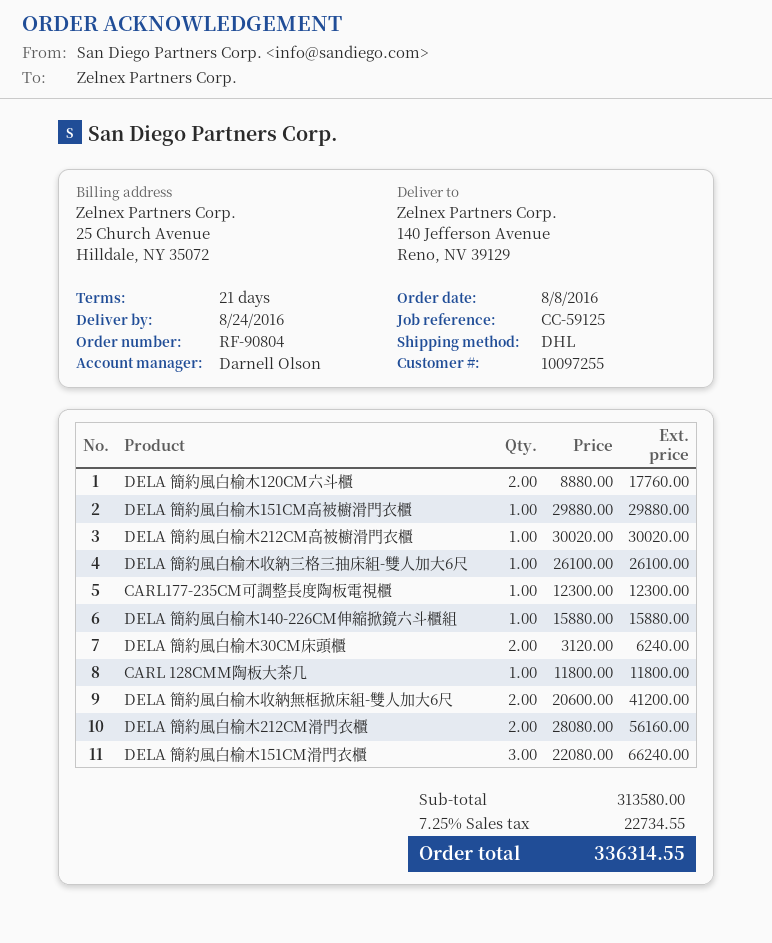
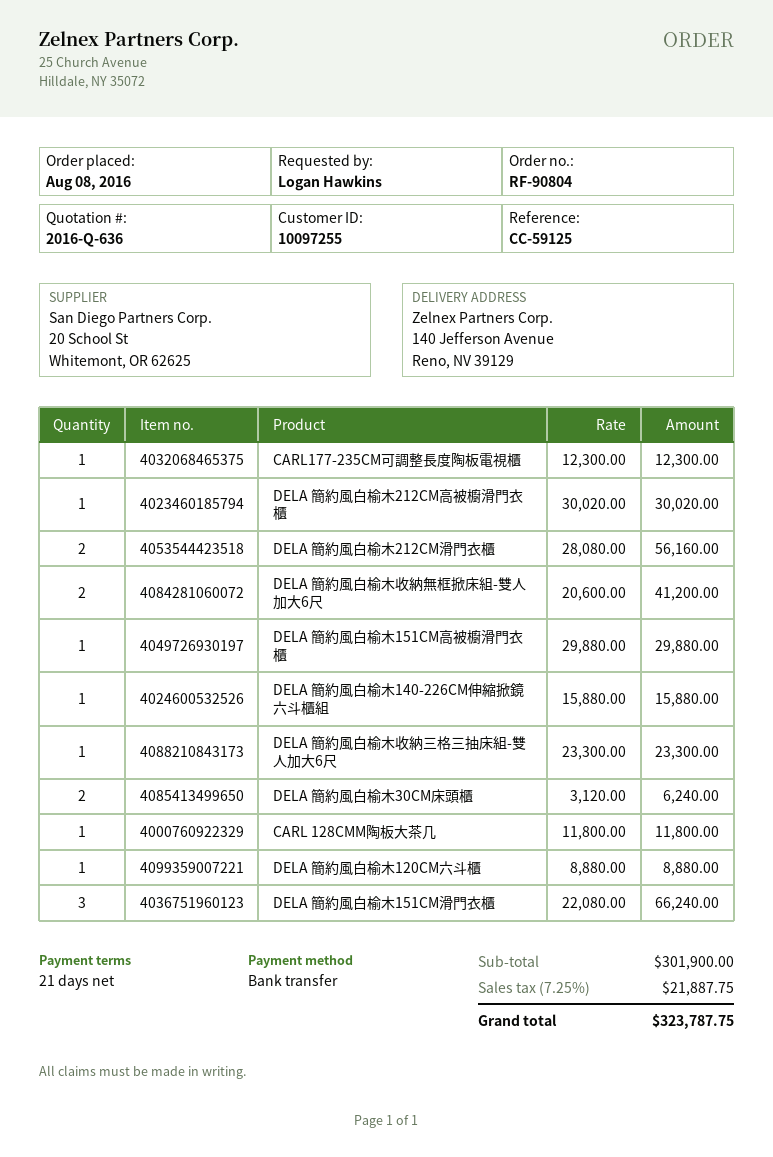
DELA 簡約風白榆木120CM六斗櫃: 2 x 8880.00 = 17760.00 -> 1 x 8880.00 = 8880.00
DELA 簡約風白榆木收納三格三抽床組-雙人加大6尺: 1 x 26100.00 = 26100.00 -> 1 x 23300.00 = 23300.00
subtotal: 313580.00 -> 301900.00
tax: 7.25% = 22734.55 -> 7.25% = 21887.75
total: 336314.55 -> 323787.75

